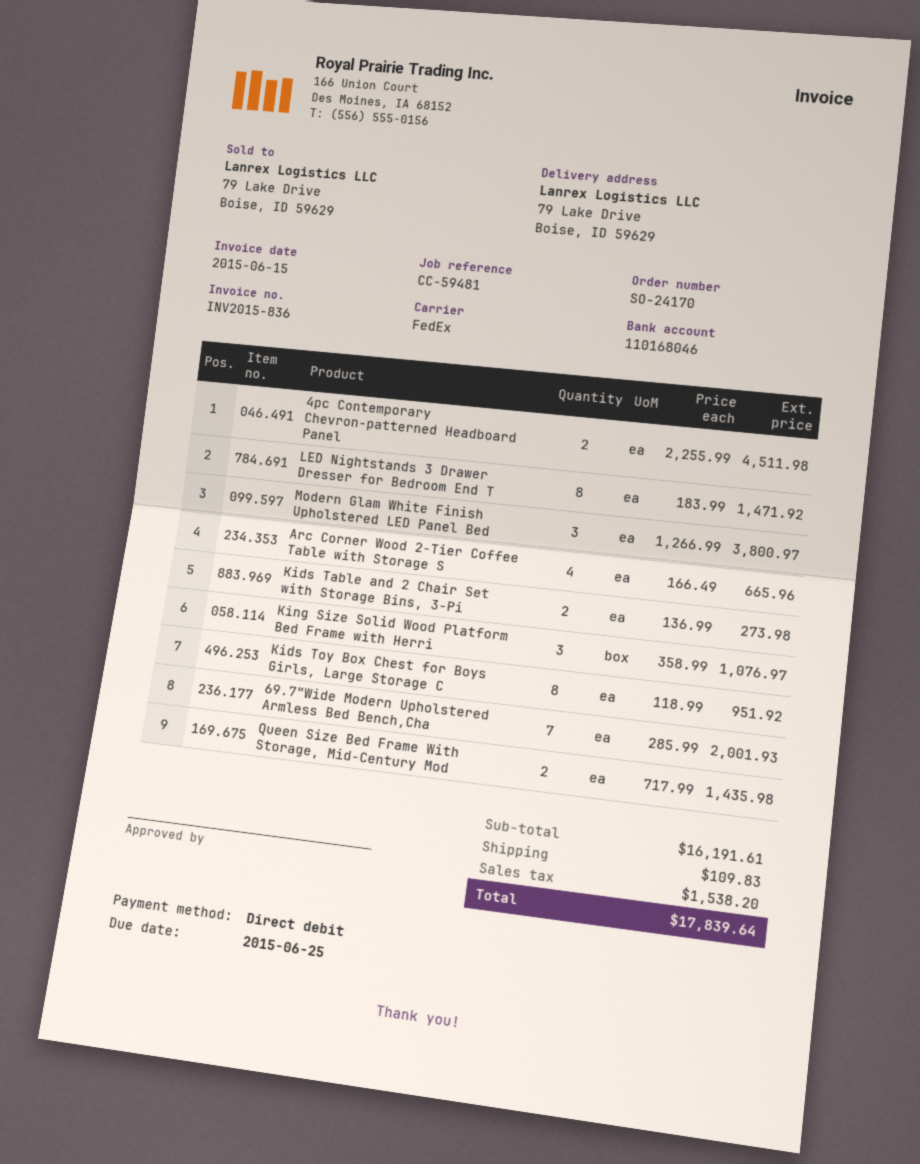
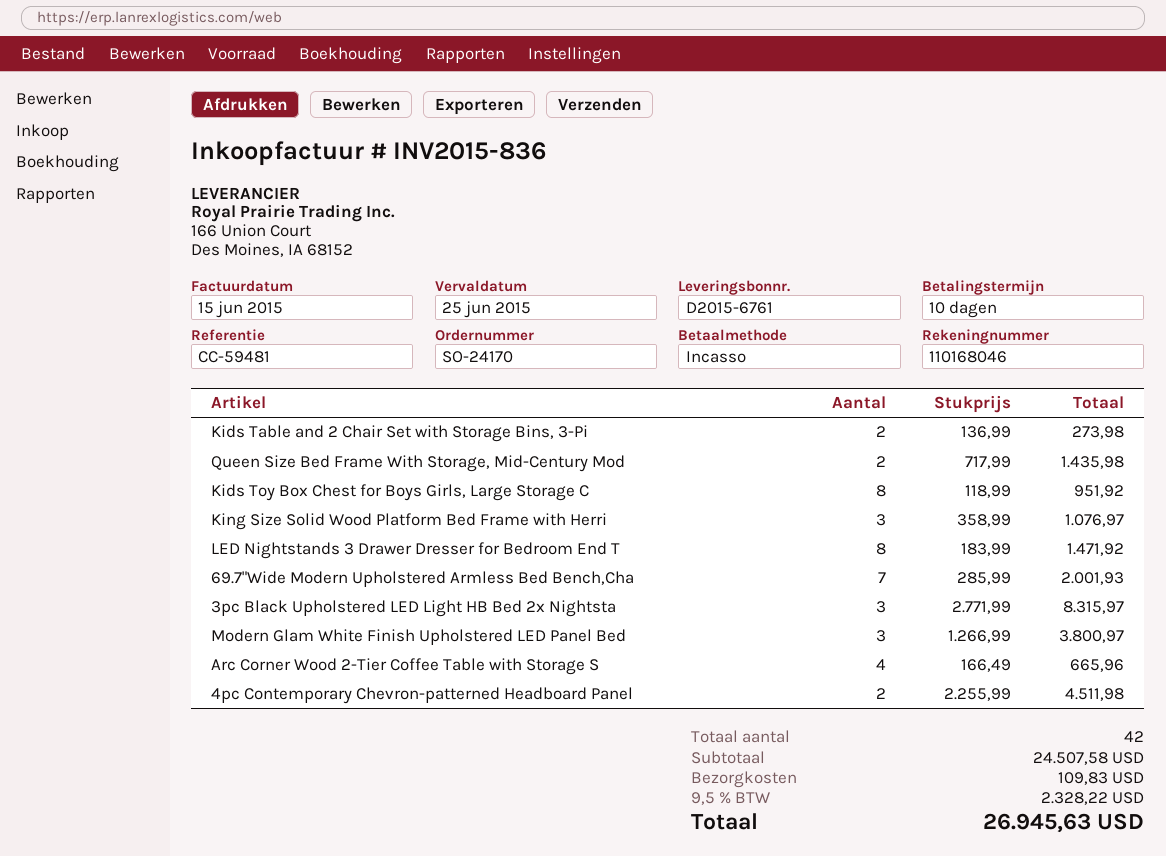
3pc Black Upholstered LED Light HB Bed 2x Nightsta: none -> 3 x 2771.99 = 8315.97
subtotal: 16191.61 -> 24507.58
tax: 1538.20 -> 2328.22
total: 17839.64 -> 26945.63

